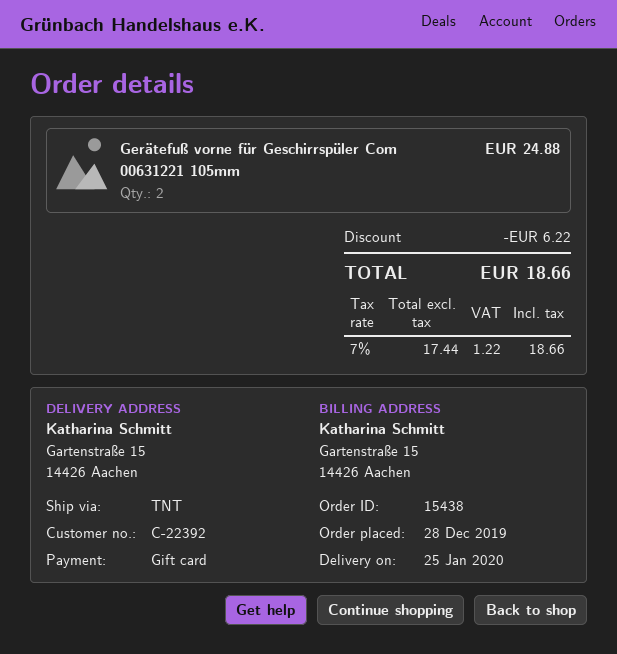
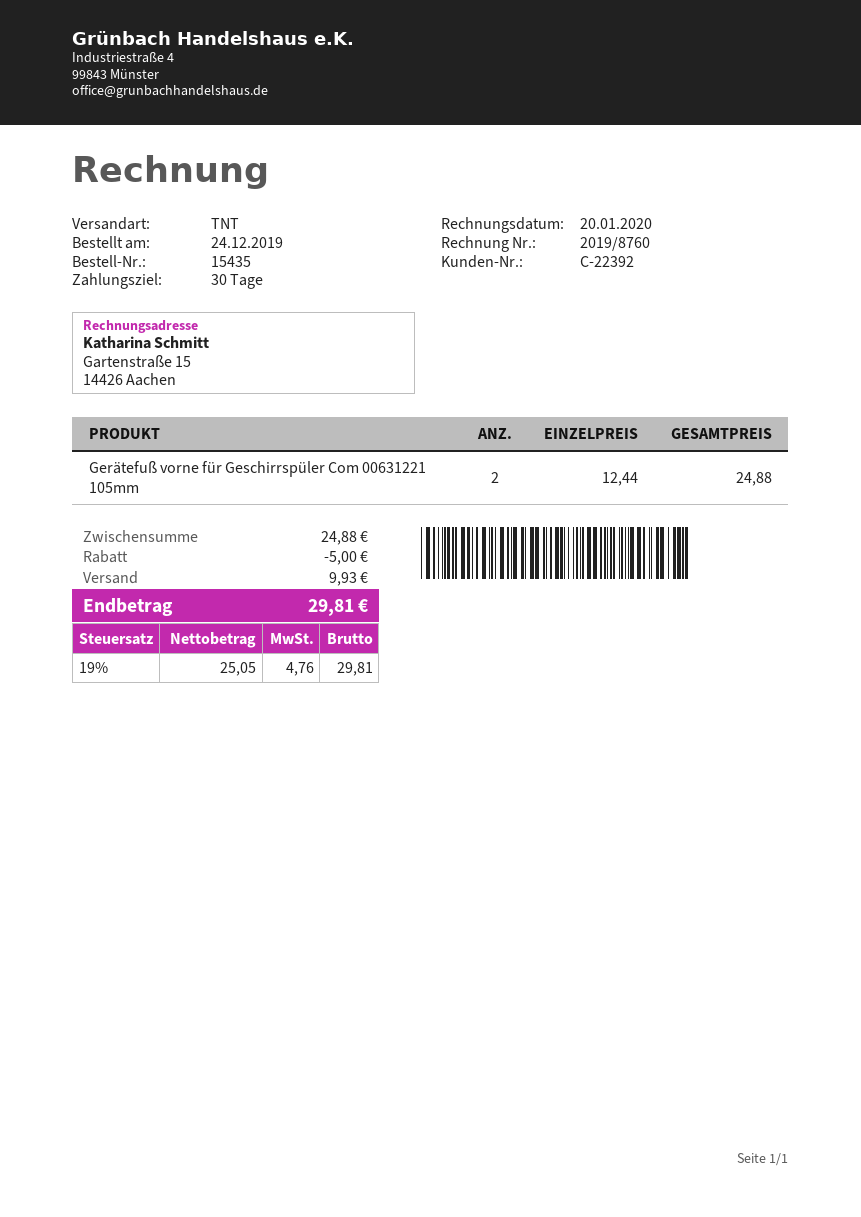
order number: 15438 -> 15435
order date: 2019-12-28 -> 2019-12-24
discount: 6.22 -> 5.00
shipping: none -> 9.93
net: 17.44 -> 25.05
tax: 7% = 1.22 -> 19% = 4.76
total: 18.66 -> 29.81

